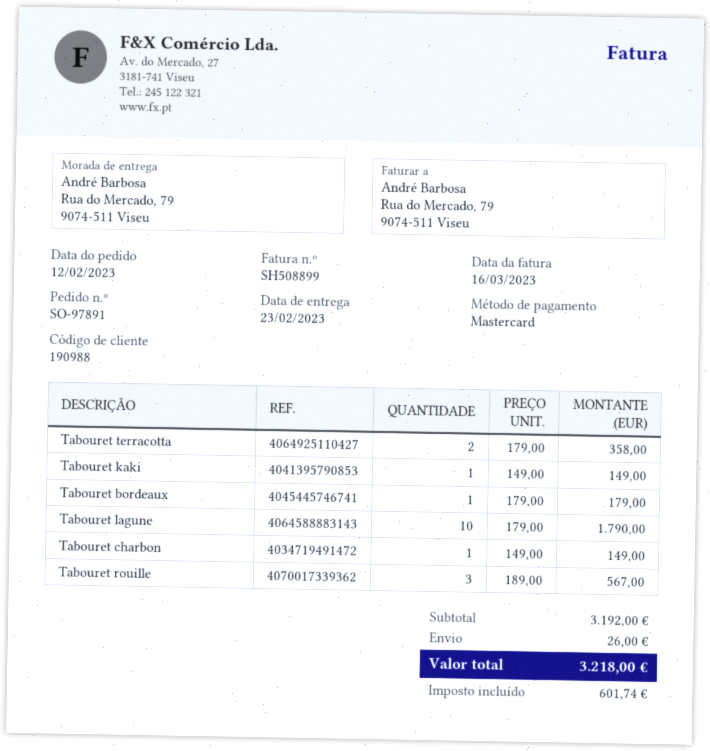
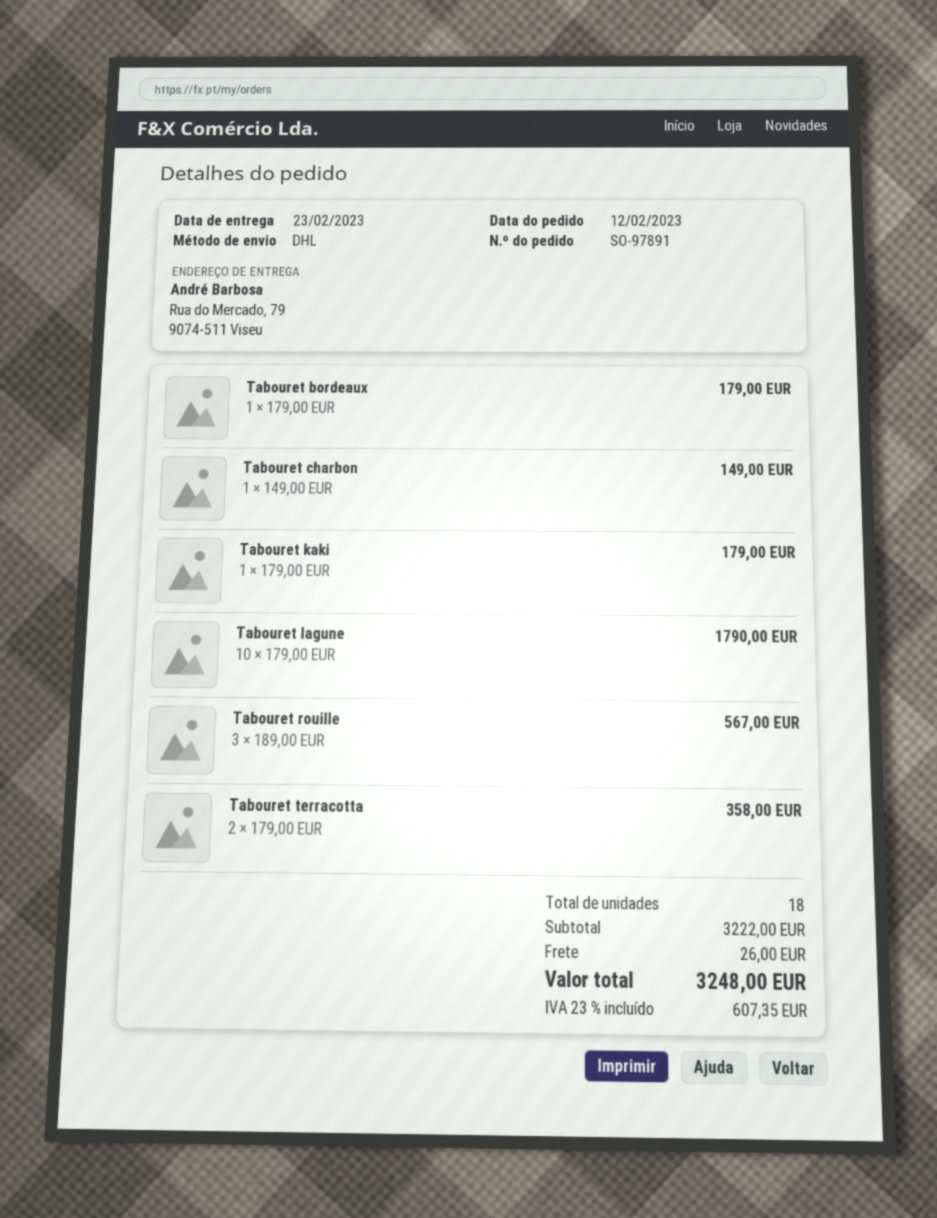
Tabouret kaki: 1 x 149.00 = 149.00 -> 1 x 179.00 = 179.00
subtotal: 3192.00 -> 3222.00
tax: 601.74 -> 607.35
total: 3218.00 -> 3248.00

